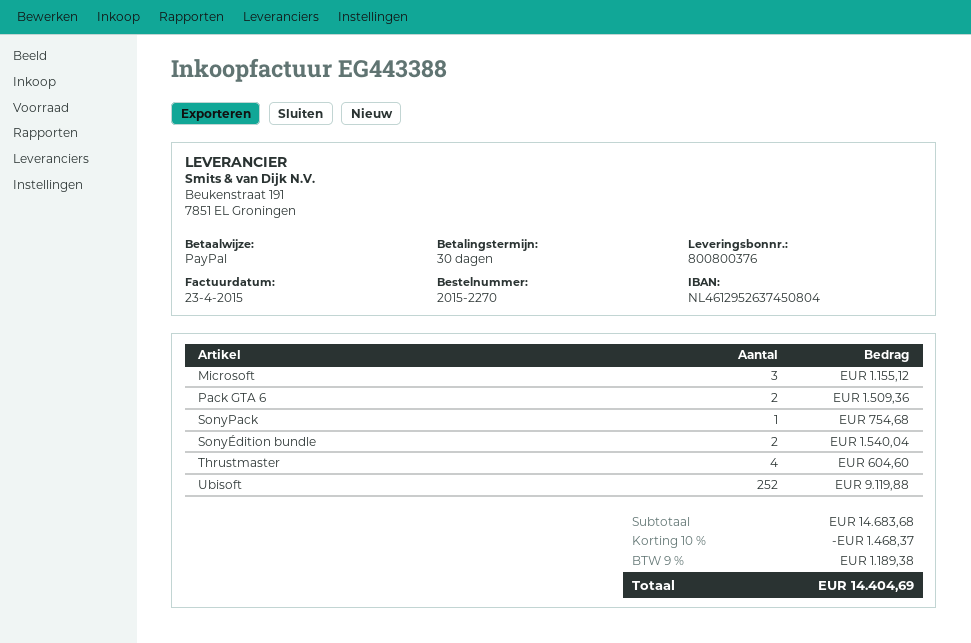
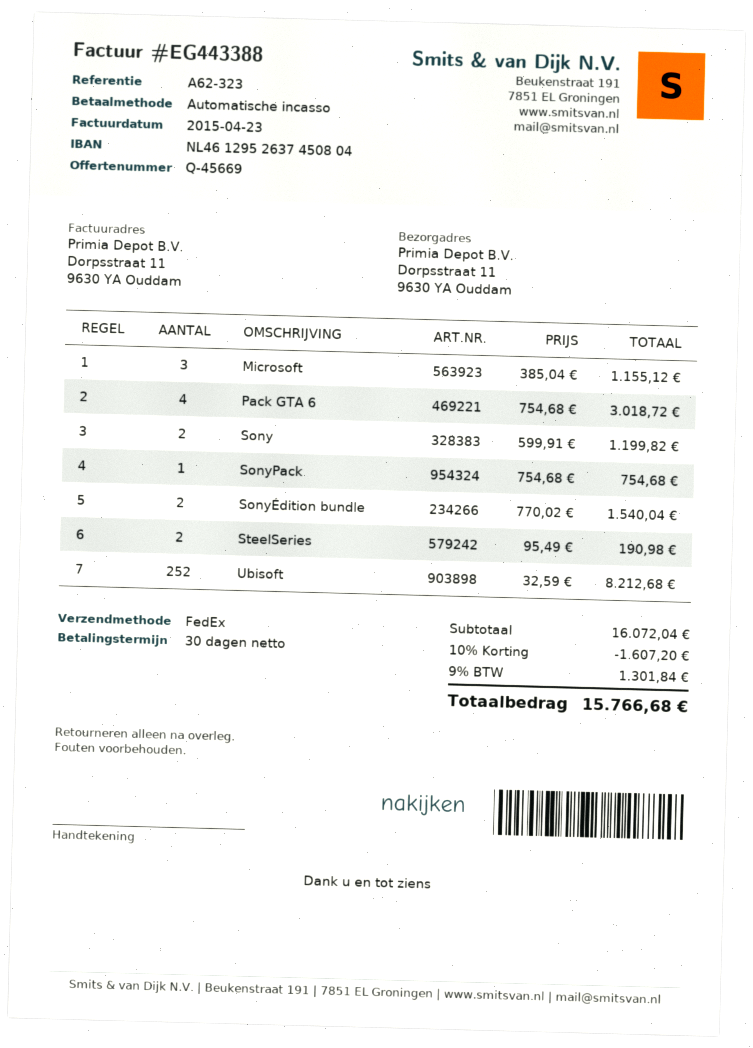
payment method: PayPal -> direct debit
Pack GTA 6: 2 for 1509.36 -> 4 for 3018.72
Thrustmaster: 4 for 604.60 -> none
Ubisoft: 252 for 9119.88 -> 252 for 8212.68
Sony: none -> 2 for 1199.82
SteelSeries: none -> 2 for 190.98
subtotal: 14683.68 -> 16072.04
discount: 10% = 1468.37 -> 10% = 1607.20
tax: 9% = 1189.38 -> 9% = 1301.84
total: 14404.69 -> 15766.68

